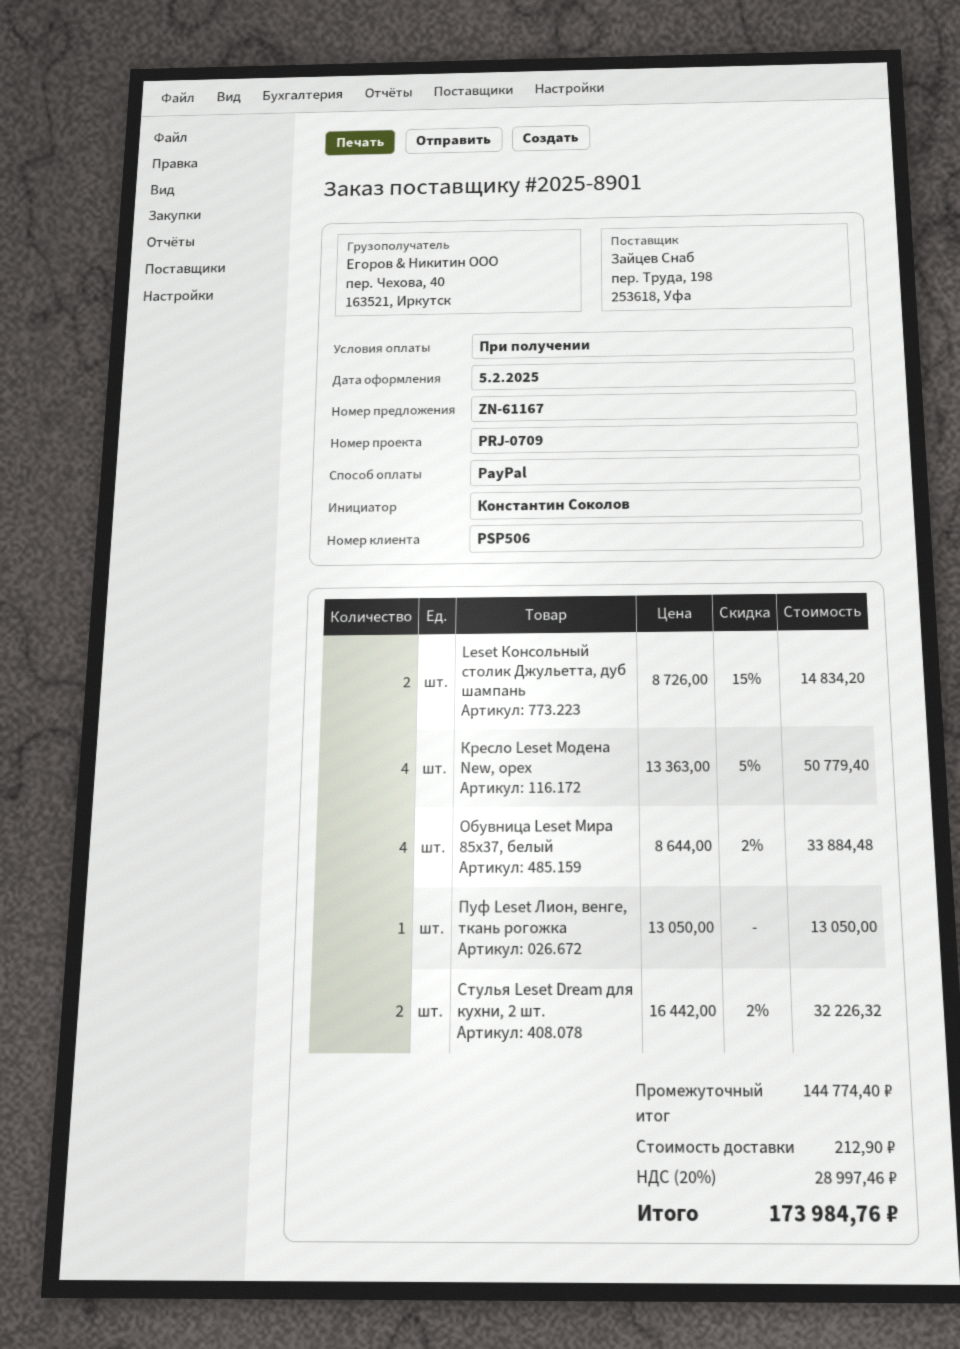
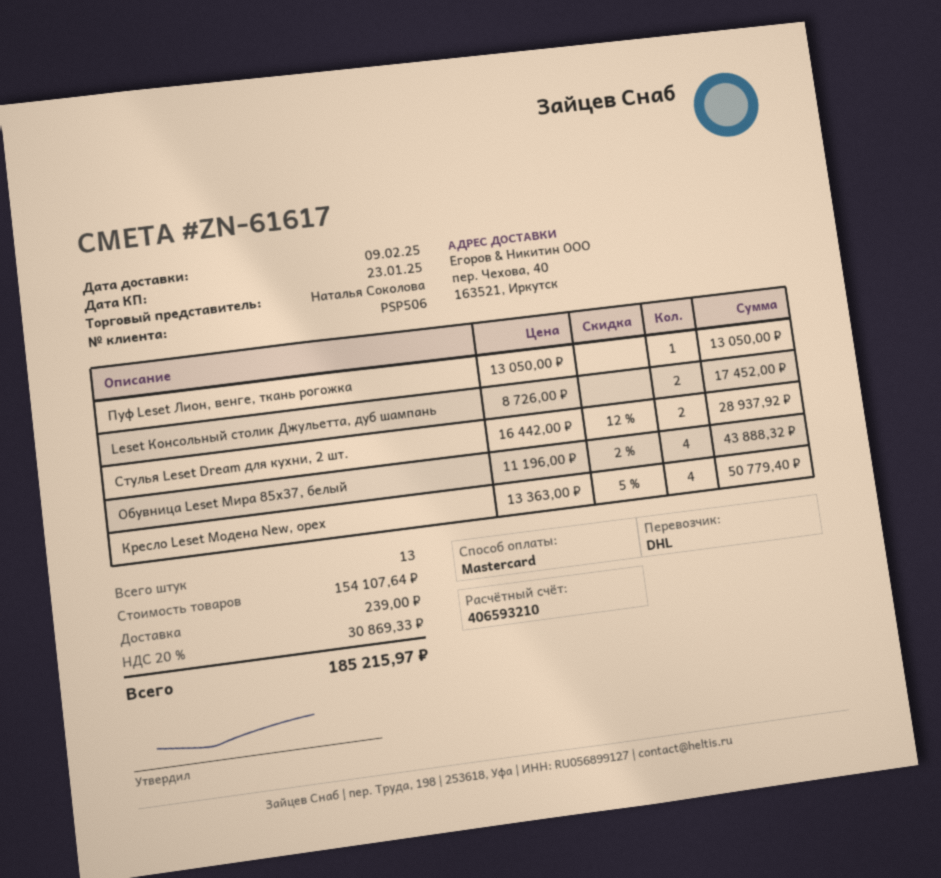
quote number: ZN-61167 -> ZN-61617
payment method: PayPal -> Mastercard
Leset Консольный столик Джульетта, дуб шампань: 2 x 8726.00 - 15% = 14834.20 -> 2 x 8726.00 = 17452.00
Обувница Leset Мира 85х37, белый: 4 x 8644.00 - 2% = 33884.48 -> 4 x 11196.00 - 2% = 43888.32
Стулья Leset Dream для кухни, 2 шт.: 2 x 16442.00 - 2% = 32226.32 -> 2 x 16442.00 - 12% = 28937.92
subtotal: 144774.40 -> 154107.64
shipping: 212.90 -> 239.00
tax: 20% = 28997.46 -> 20% = 30869.33
total: 173984.76 -> 185215.97

